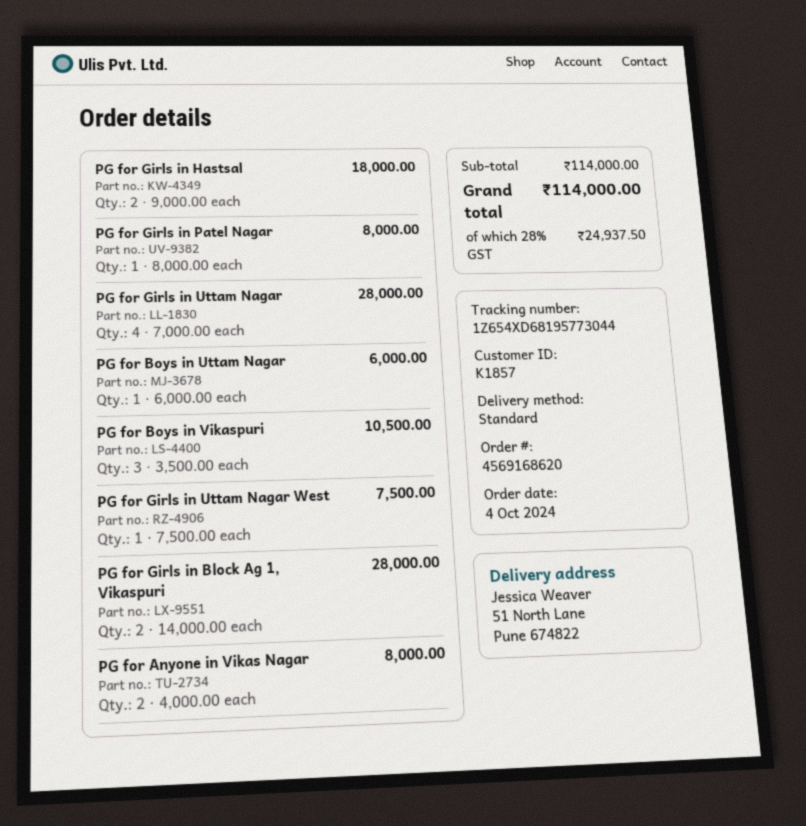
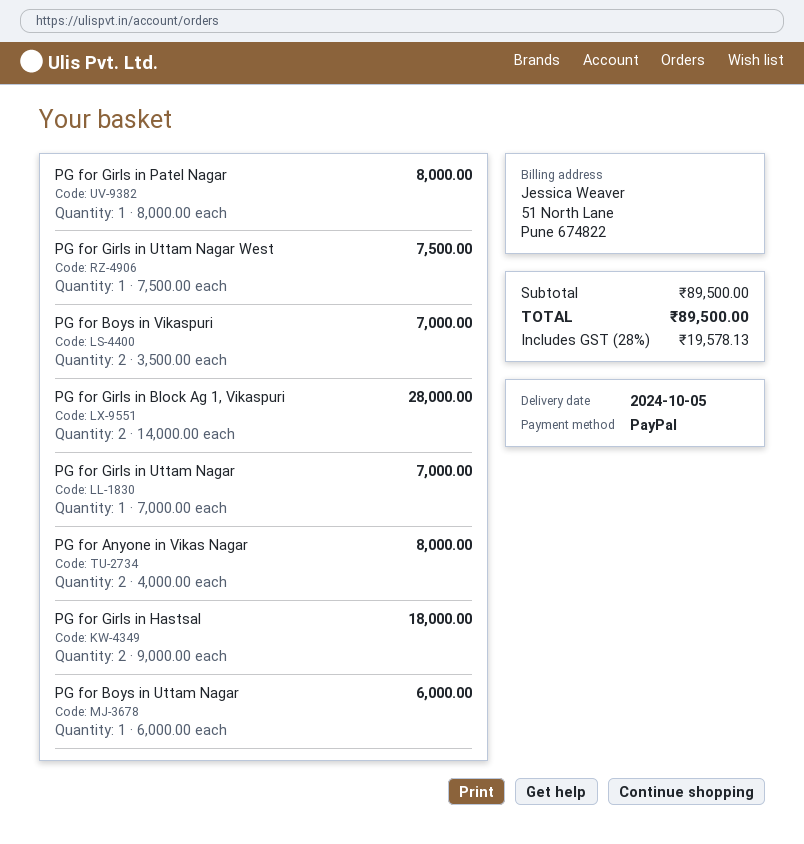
PG for Girls in Uttam Nagar: 4 x 7000.00 = 28000.00 -> 1 x 7000.00 = 7000.00
PG for Boys in Vikaspuri: 3 x 3500.00 = 10500.00 -> 2 x 3500.00 = 7000.00
subtotal: 114000.00 -> 89500.00
tax: 28% = 24937.50 -> 28% = 19578.13
total: 114000.00 -> 89500.00

